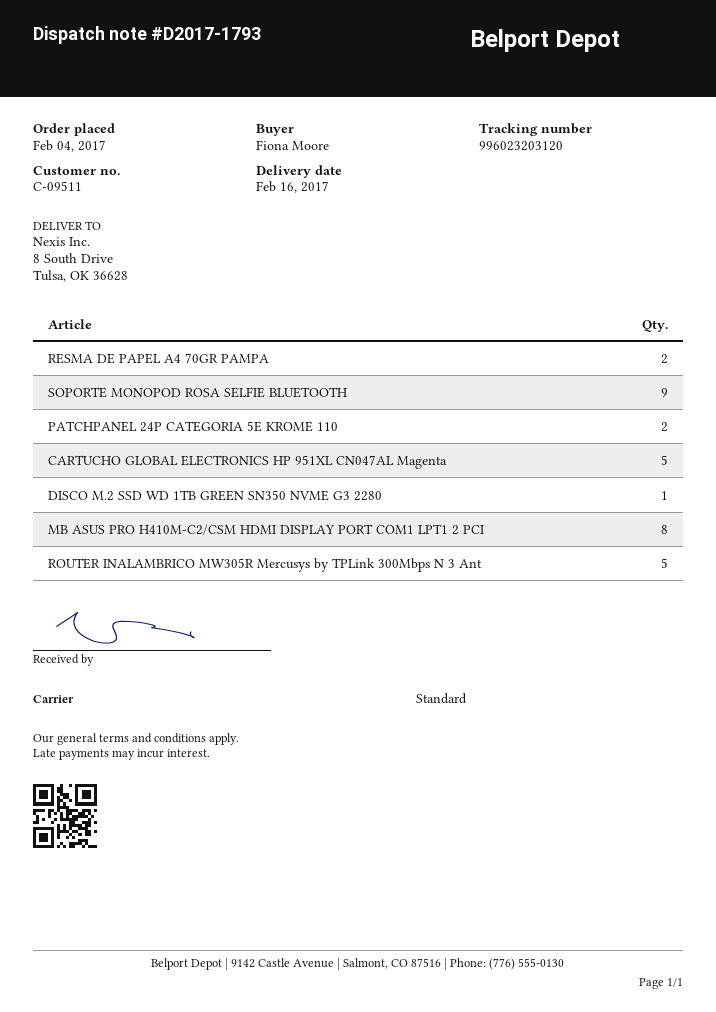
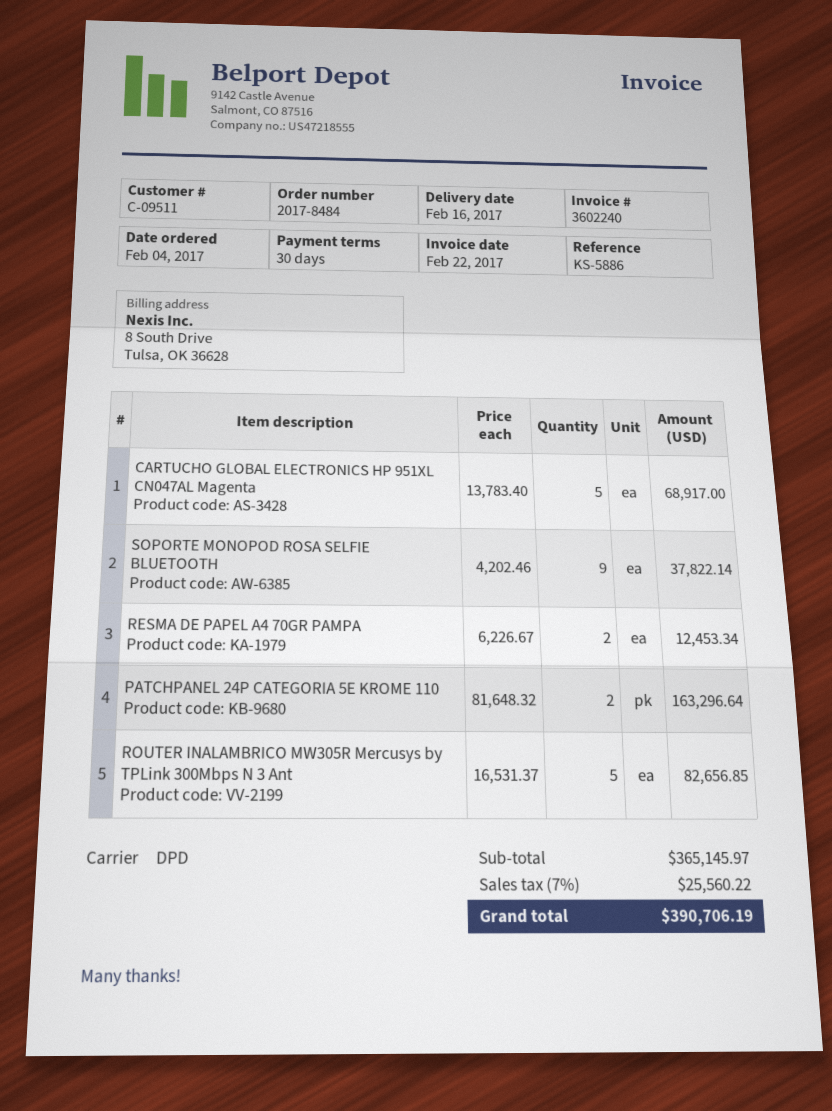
shipping method: standard -> DPD
DISCO M.2 SSD WD 1TB GREEN SN350 NVME G3 2280: 1 -> none
MB ASUS PRO H410M-C2/CSM HDMI DISPLAY PORT COM1 LPT1 2 PCI: 8 -> none

